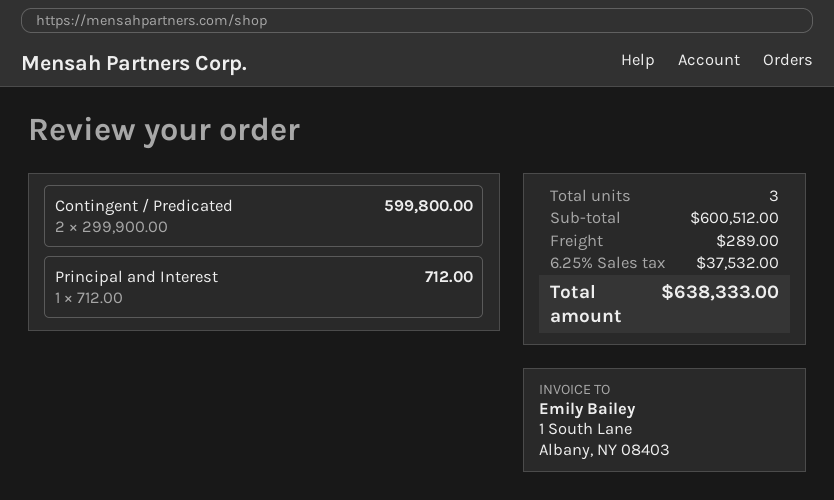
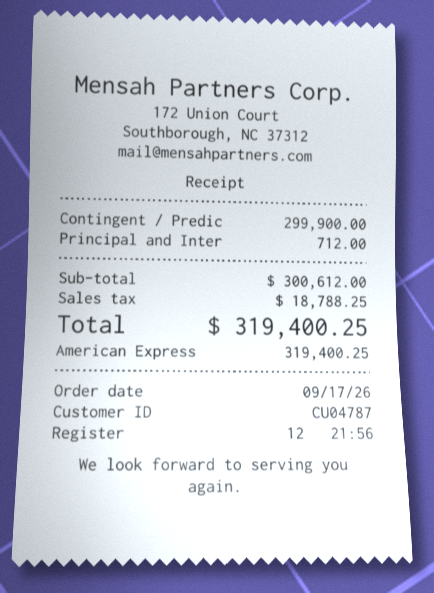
Contingent / Predicated: 2 x 299900.00 = 599800.00 -> 1 x 299900.00 = 299900.00
subtotal: 600512.00 -> 300612.00
shipping: 289.00 -> none
tax: 37532.00 -> 18788.25
total: 638333.00 -> 319400.25

